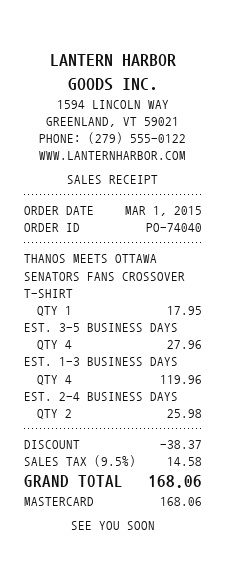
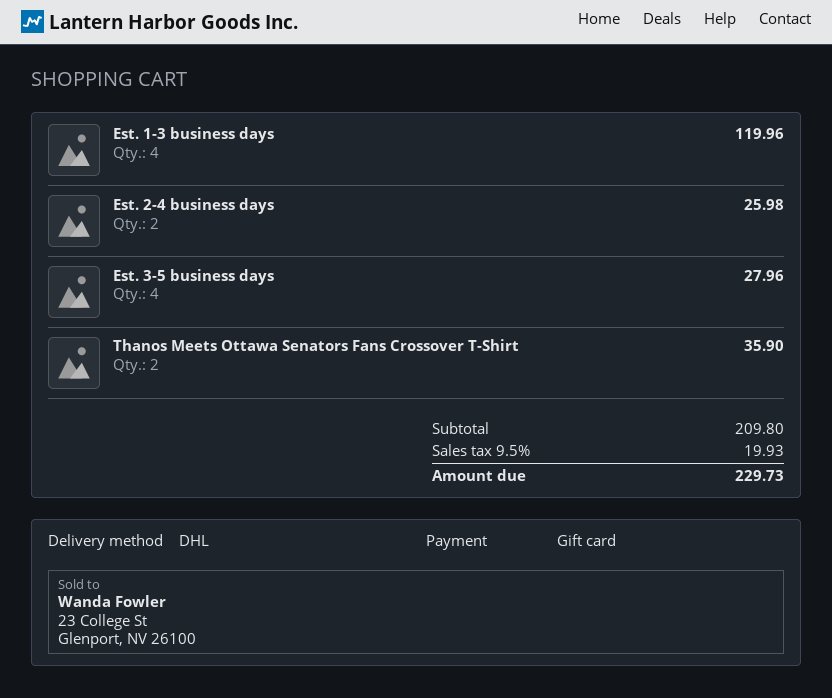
payment method: Mastercard -> gift card
THANOS MEETS OTTAWA SENATORS FANS CROSSOVER T-SHIRT: 1 for 17.95 -> 2 for 35.90
discount: 38.37 -> none
tax: 9.5% = 14.58 -> 9.5% = 19.93
total: 168.06 -> 229.73

